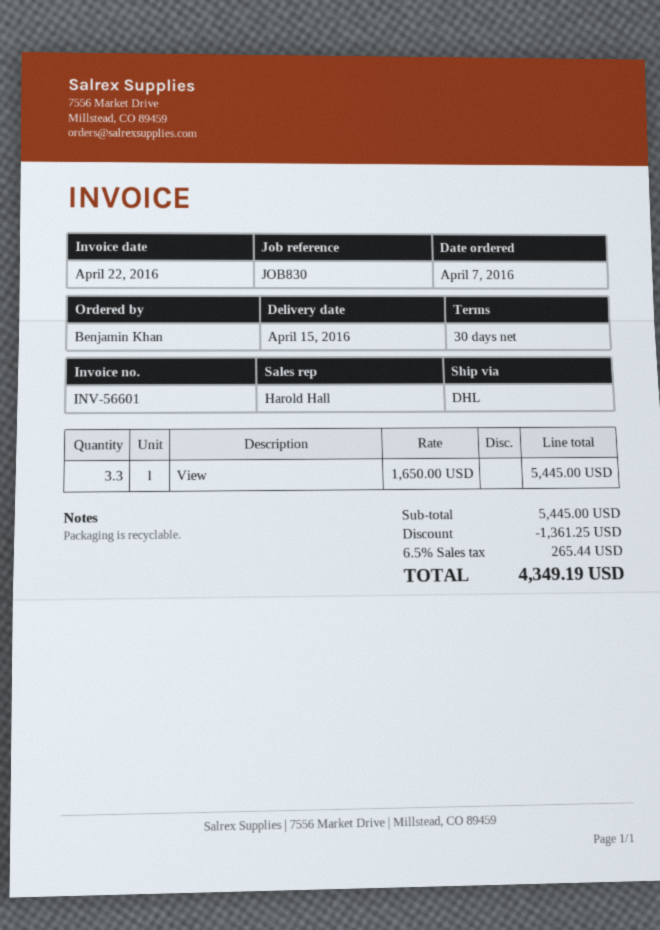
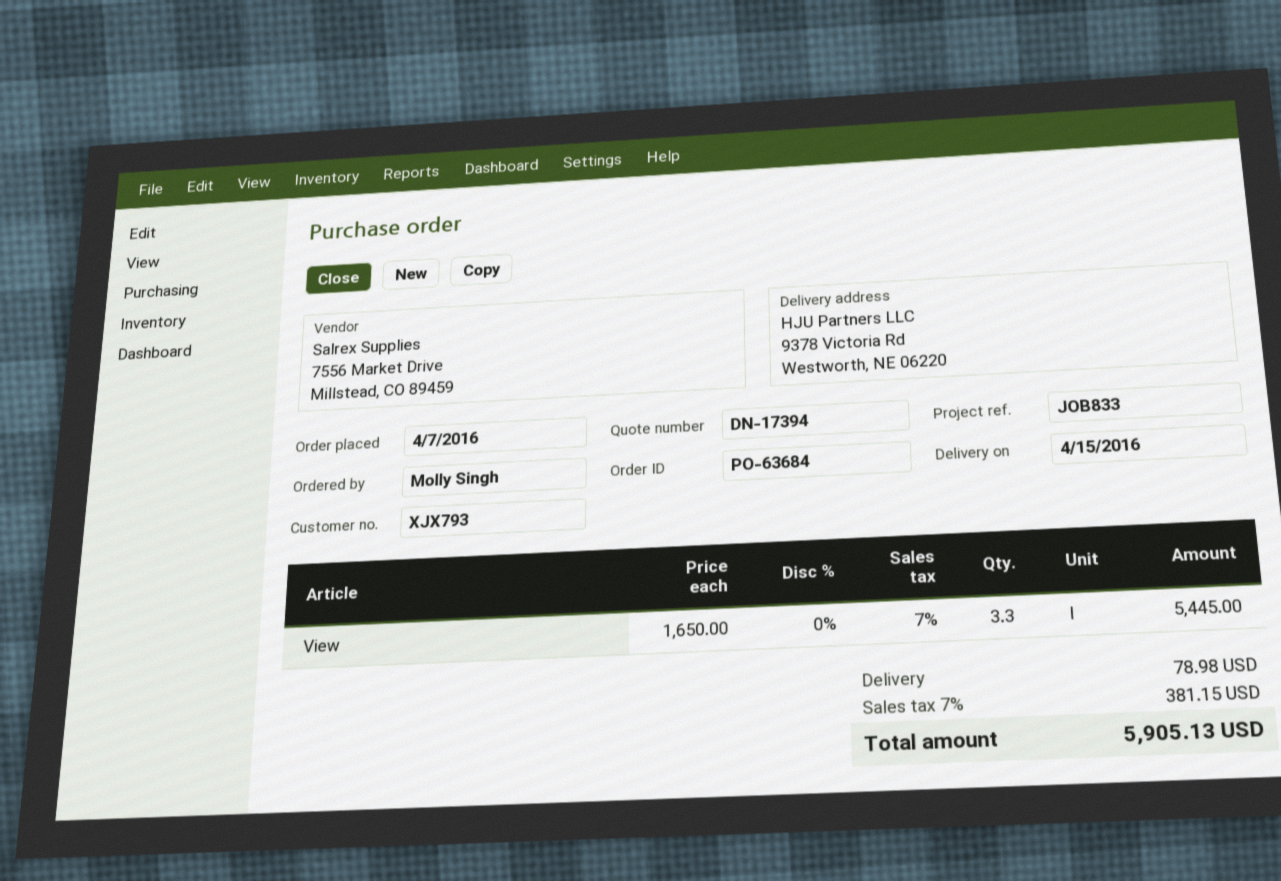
reference: JOB830 -> JOB833
ordered by: Benjamin Khan -> Molly Singh
discount: 1361.25 -> none
shipping: none -> 78.98
tax: 6.5% = 265.44 -> 7% = 381.15
total: 4349.19 -> 5905.13

